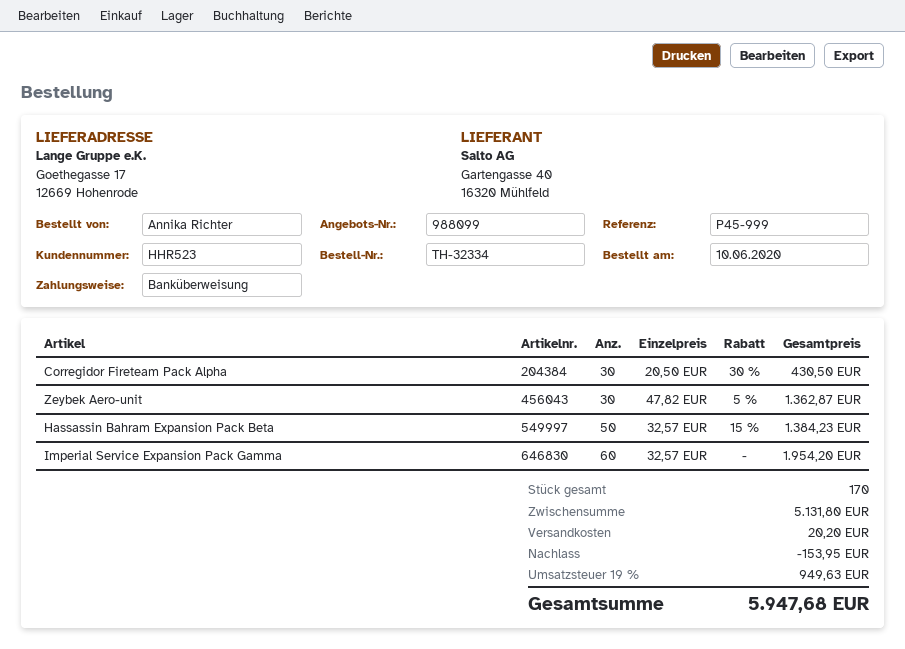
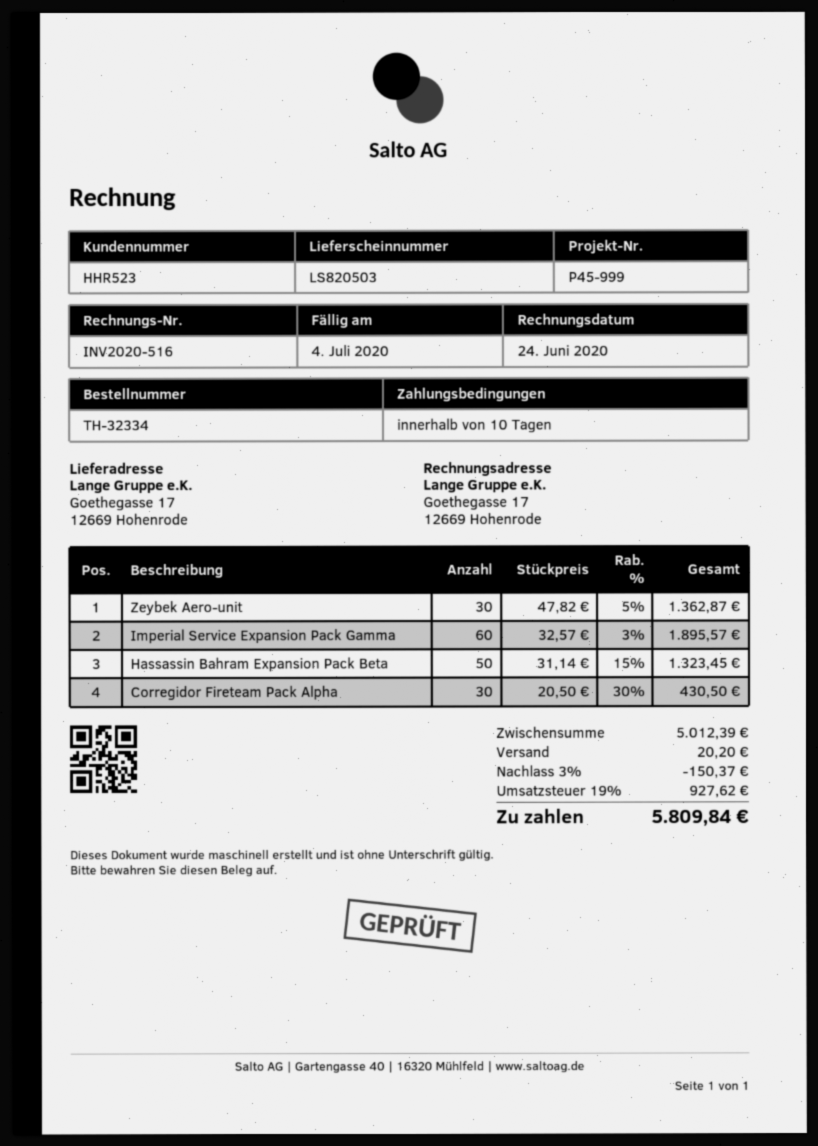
Hassassin Bahram Expansion Pack Beta: 50 x 32.57 - 15% = 1384.23 -> 50 x 31.14 - 15% = 1323.45
Imperial Service Expansion Pack Gamma: 60 x 32.57 = 1954.20 -> 60 x 32.57 - 3% = 1895.57
subtotal: 5131.80 -> 5012.39
discount: 153.95 -> 150.37
tax: 19% = 949.63 -> 19% = 927.62
total: 5947.68 -> 5809.84

